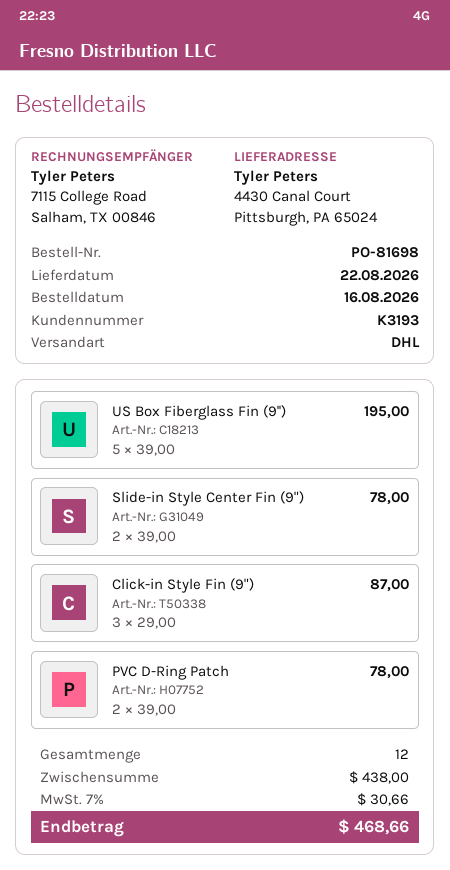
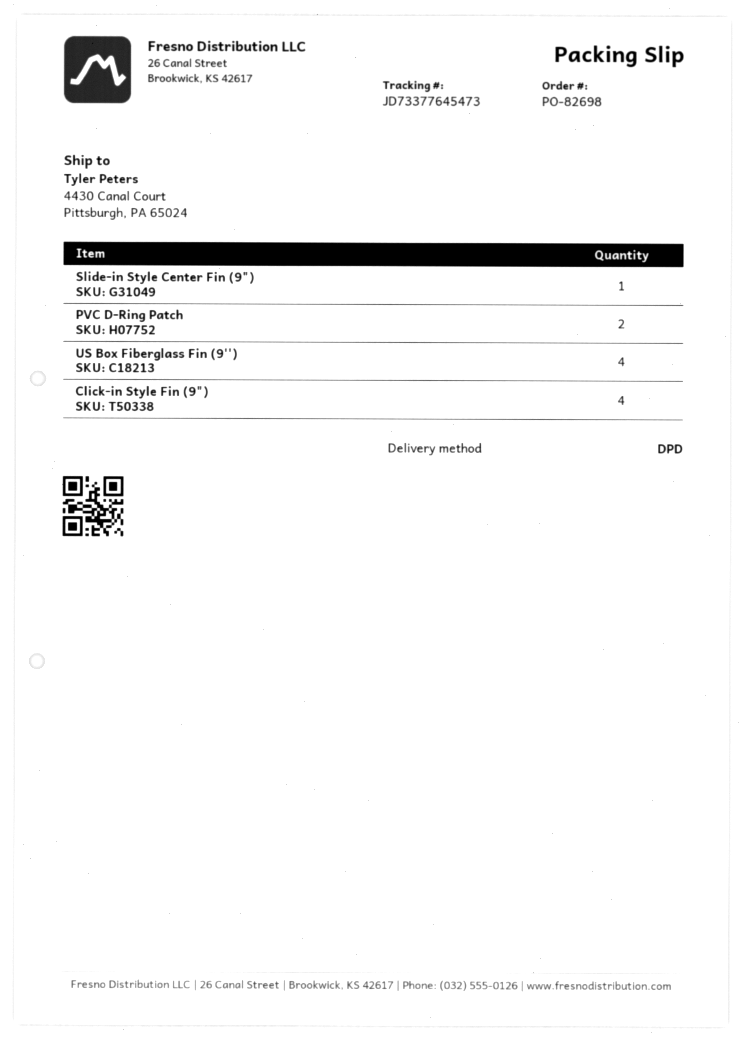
order number: PO-81698 -> PO-82698
shipping method: DHL -> DPD
US Box Fiberglass Fin (9''): 5 -> 4
Slide-in Style Center Fin (9"): 2 -> 1
Click-in Style Fin (9"): 3 -> 4

